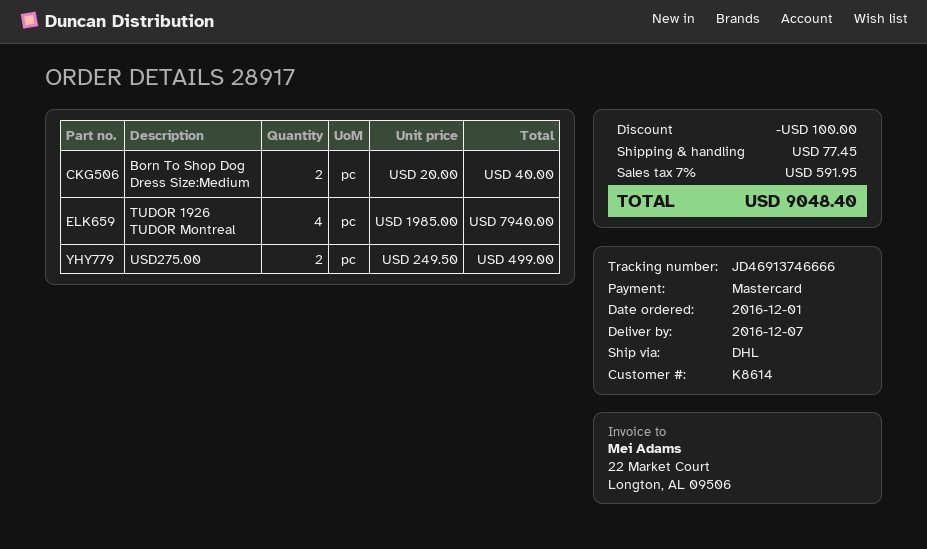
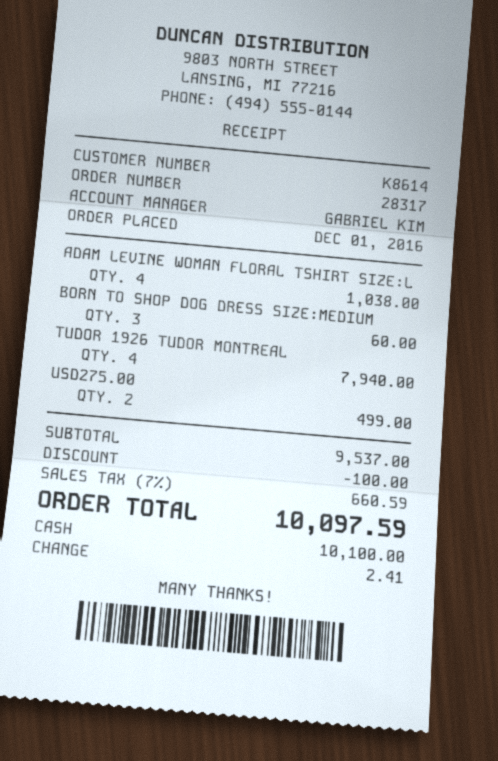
order number: 28917 -> 28317
payment method: Mastercard -> cash
Born To Shop Dog Dress Size:Medium: 2 for 40.00 -> 3 for 60.00
ADAM LEVINE WOMAN FLORAL TSHIRT SIZE:L: none -> 4 for 1038.00
shipping: 77.45 -> none
tax: 7% = 591.95 -> 7% = 660.59
total: 9048.40 -> 10097.59

